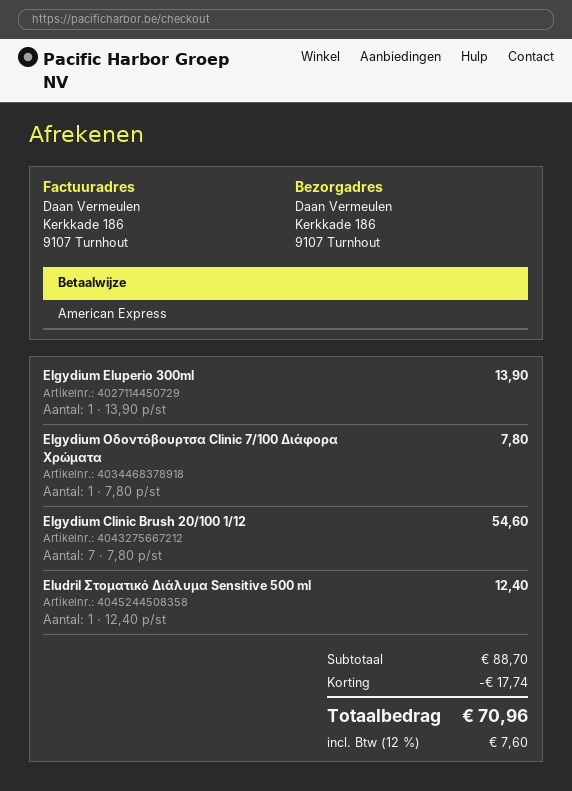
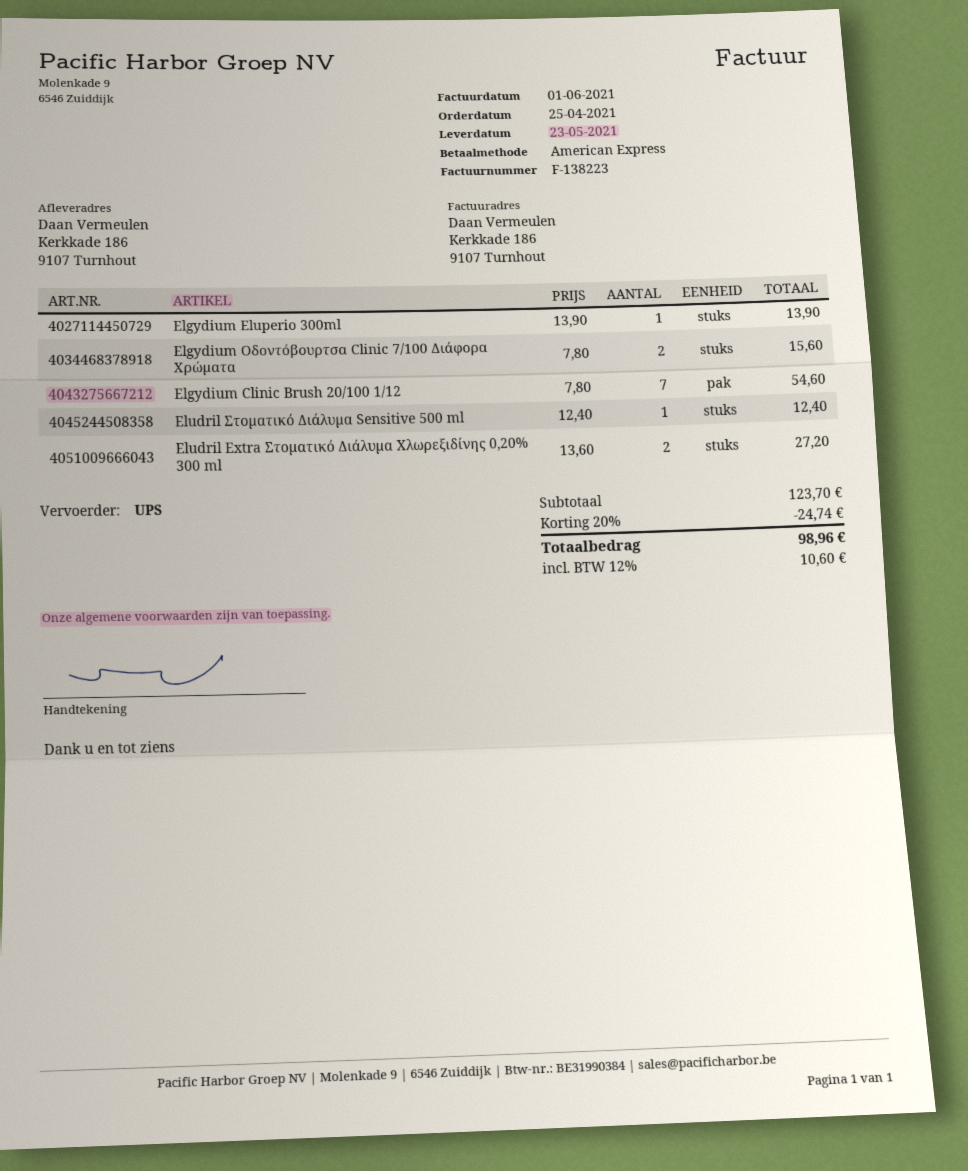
Elgydium Οδοντόβουρτσα Clinic 7/100 Διάφορα Χρώματα: 1 x 7.80 = 7.80 -> 2 x 7.80 = 15.60
Eludril Extra Στοματικό Διάλυμα Χλωρεξιδίνης 0,20% 300 ml: none -> 2 x 13.60 = 27.20
subtotal: 88.70 -> 123.70
discount: 17.74 -> 24.74
tax: 12% = 7.60 -> 12% = 10.60
total: 70.96 -> 98.96

